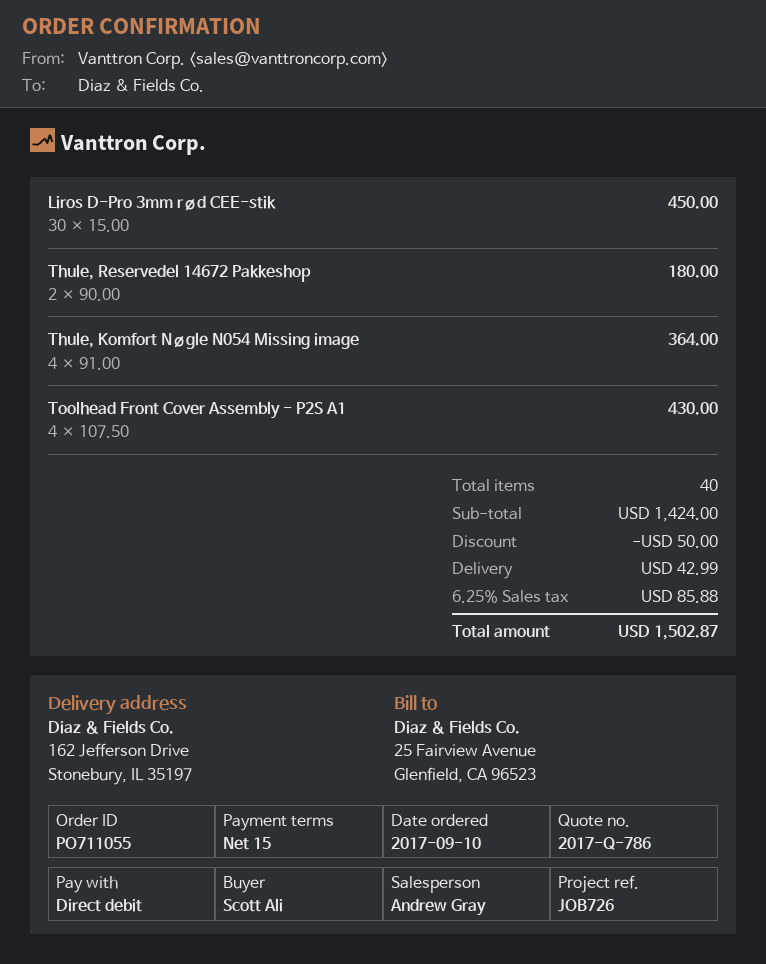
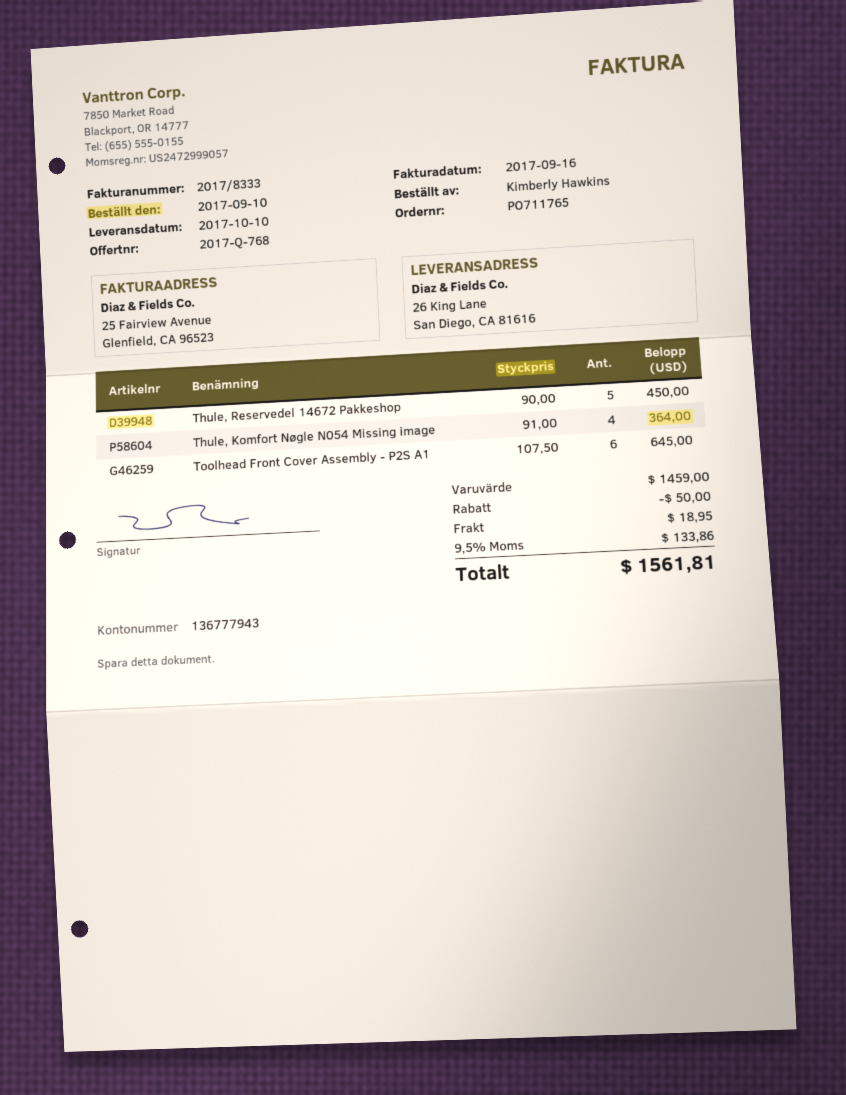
quote number: 2017-Q-786 -> 2017-Q-768
order number: PO711055 -> PO711765
ordered by: Scott Ali -> Kimberly Hawkins
ship to: 162 Jefferson Drive, Stonebury, IL 35197 -> 26 King Lane, San Diego, CA 81616
Liros D-Pro 3mm rød CEE-stik: 30 x 15.00 = 450.00 -> none
Thule, Reservedel 14672 Pakkeshop: 2 x 90.00 = 180.00 -> 5 x 90.00 = 450.00
Toolhead Front Cover Assembly - P2S A1: 4 x 107.50 = 430.00 -> 6 x 107.50 = 645.00
subtotal: 1424.00 -> 1459.00
shipping: 42.99 -> 18.95
tax: 6.25% = 85.88 -> 9.5% = 133.86
total: 1502.87 -> 1561.81

